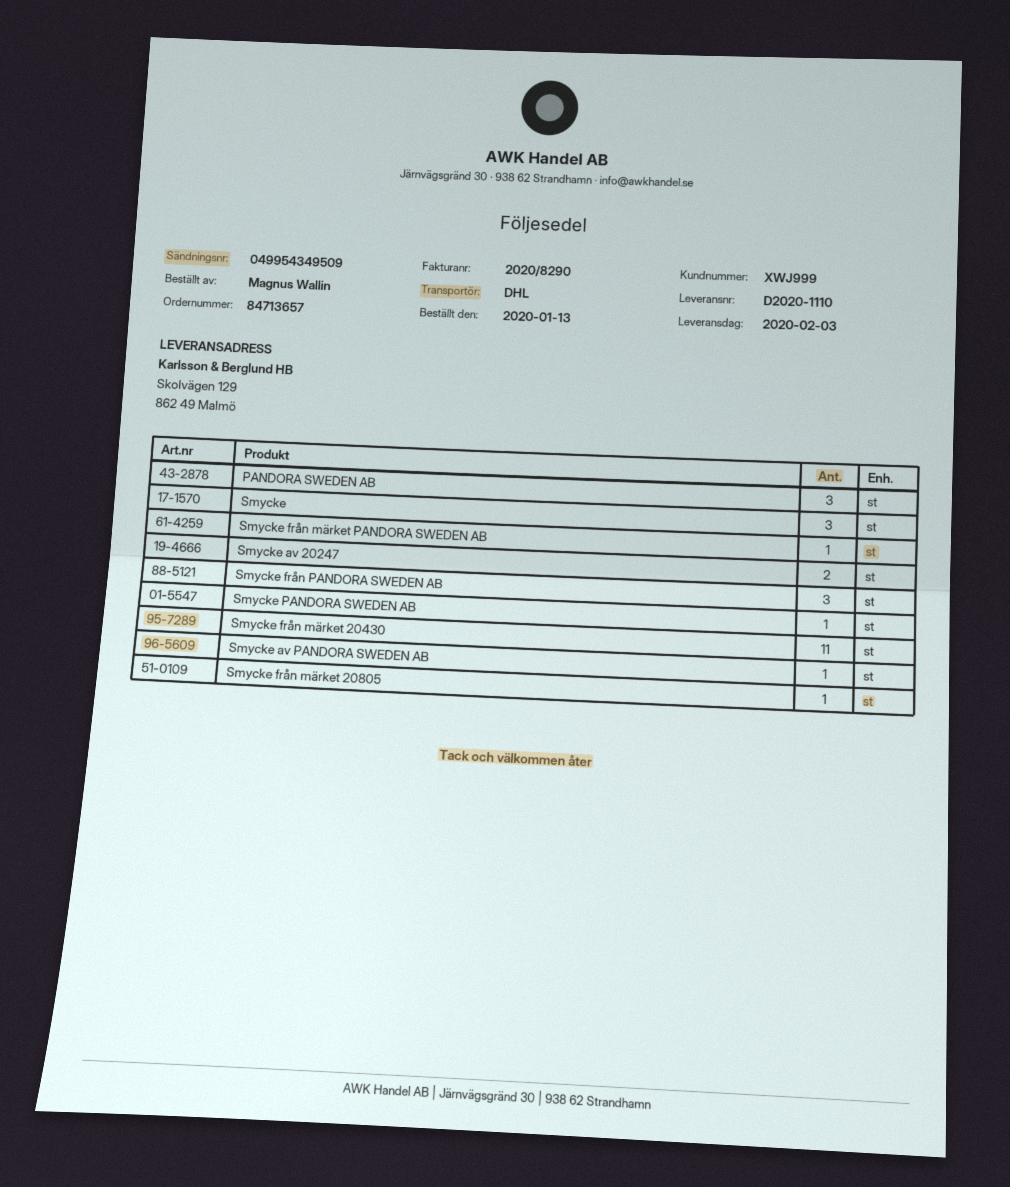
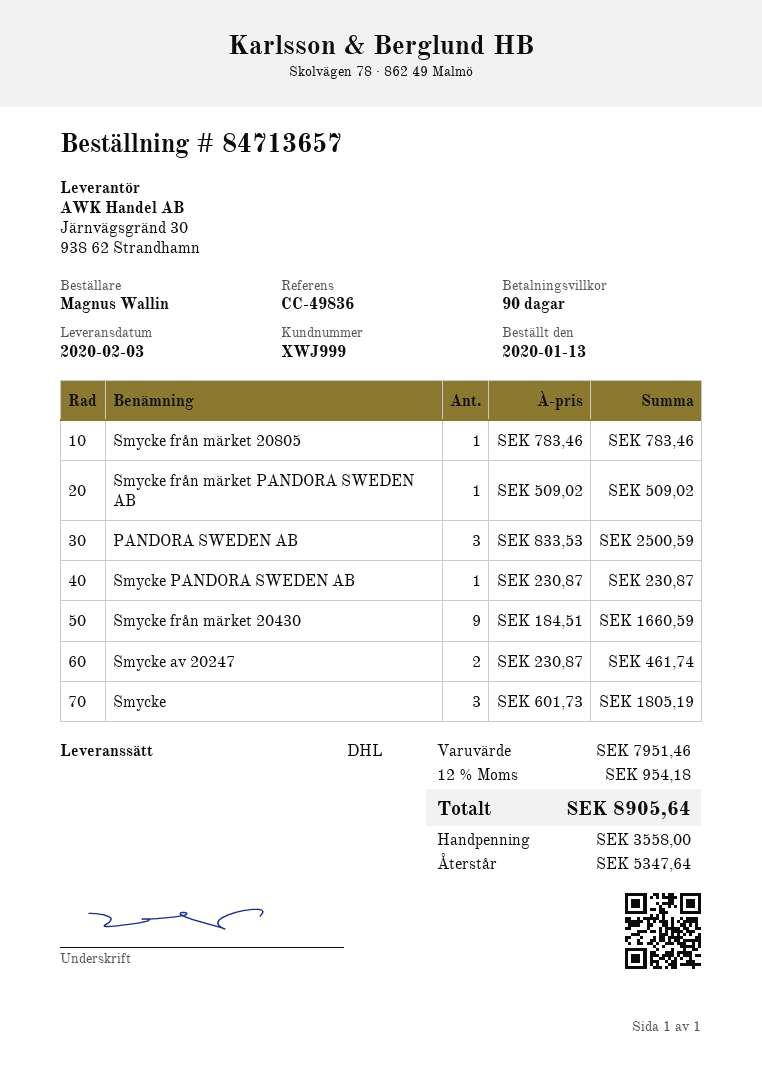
Smycke från PANDORA SWEDEN AB: 3 -> none
Smycke från märket 20430: 11 -> 9
Smycke av PANDORA SWEDEN AB: 1 -> none

